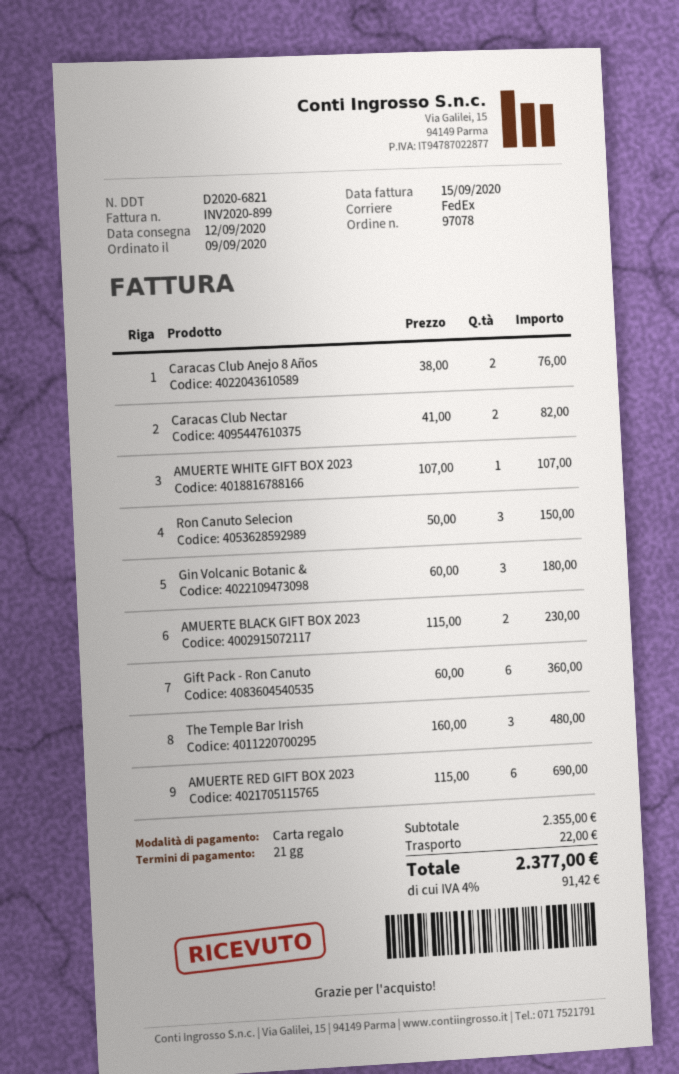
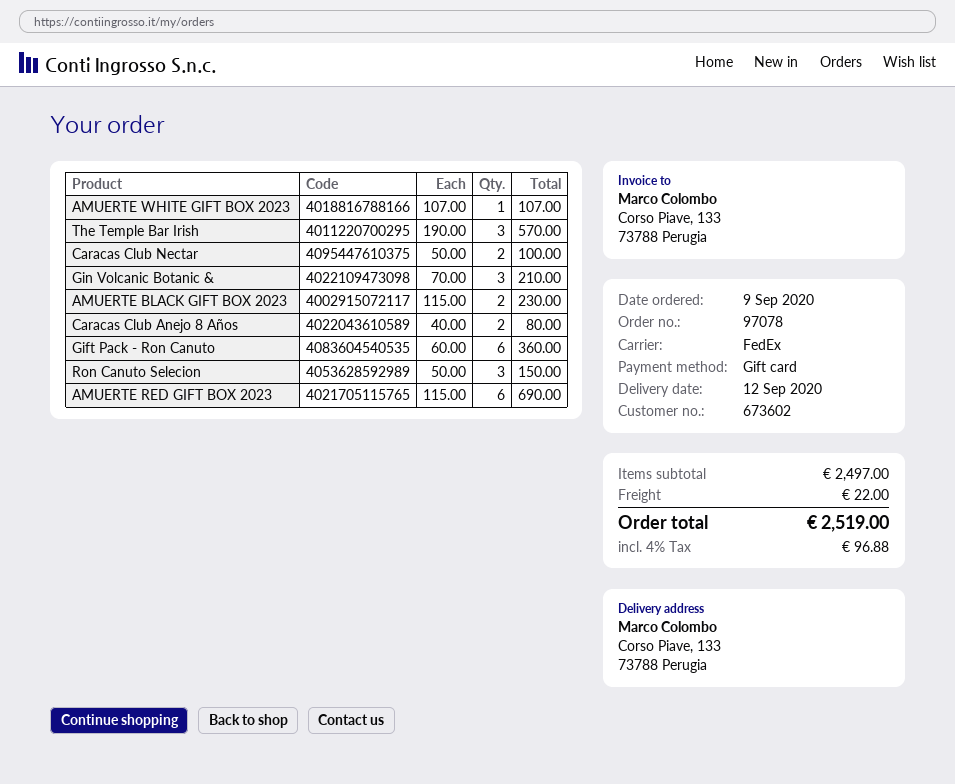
Caracas Club Anejo 8 Años: 2 x 38.00 = 76.00 -> 2 x 40.00 = 80.00
Caracas Club Nectar: 2 x 41.00 = 82.00 -> 2 x 50.00 = 100.00
Gin Volcanic Botanic &: 3 x 60.00 = 180.00 -> 3 x 70.00 = 210.00
The Temple Bar Irish: 3 x 160.00 = 480.00 -> 3 x 190.00 = 570.00
subtotal: 2355.00 -> 2497.00
tax: 4% = 91.42 -> 4% = 96.88
total: 2377.00 -> 2519.00

